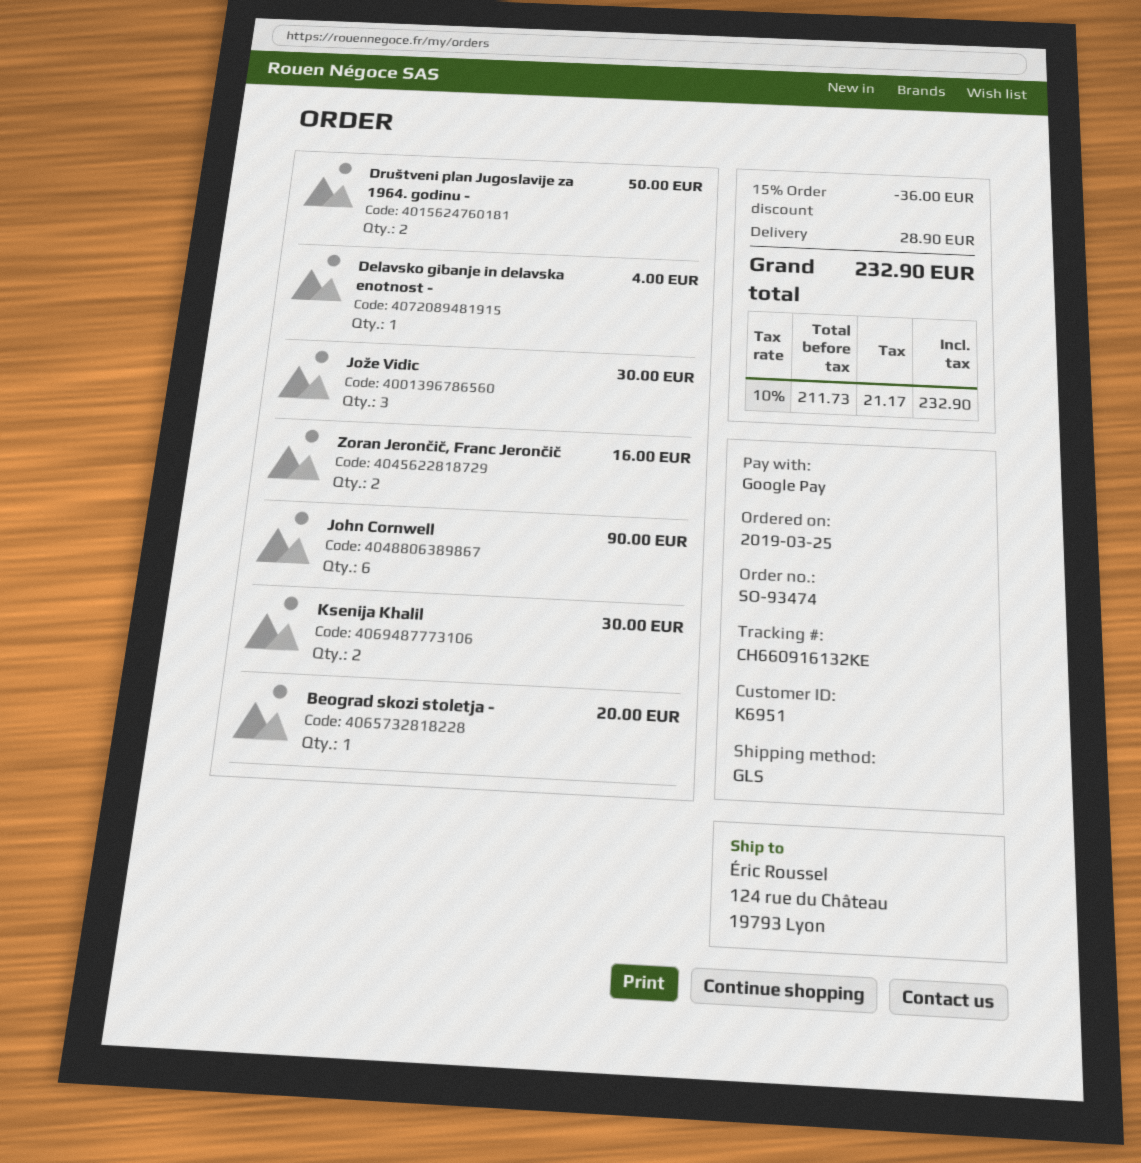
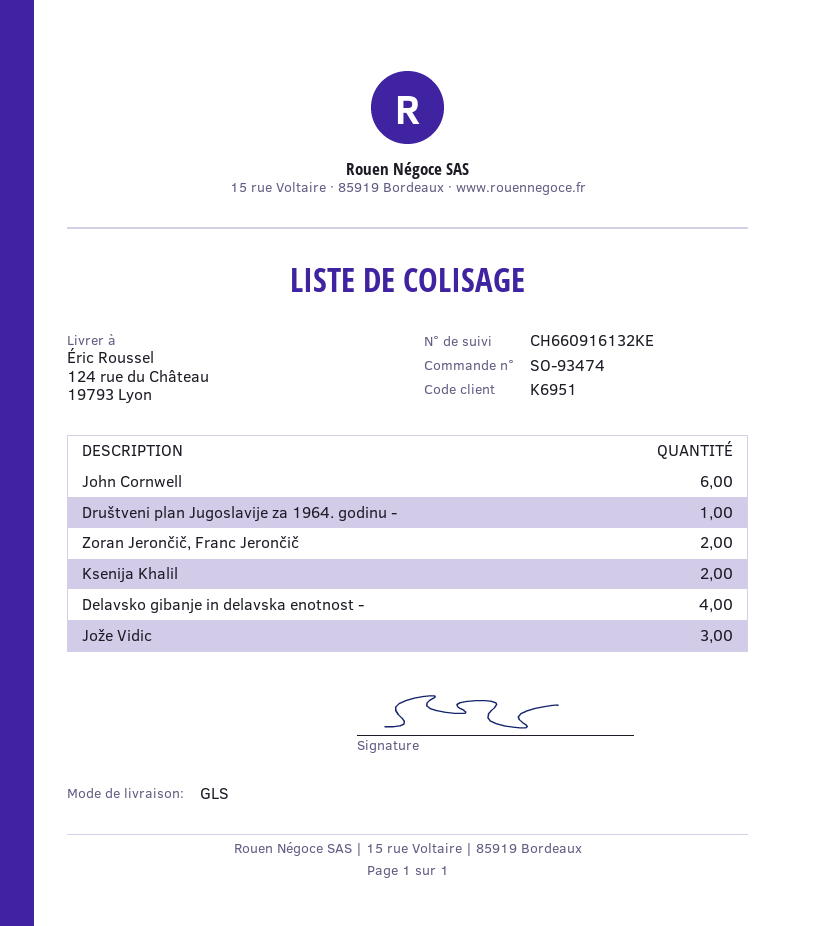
Društveni plan Jugoslavije za 1964. godinu -: 2 -> 1
Delavsko gibanje in delavska enotnost -: 1 -> 4
Beograd skozi stoletja -: 1 -> none

